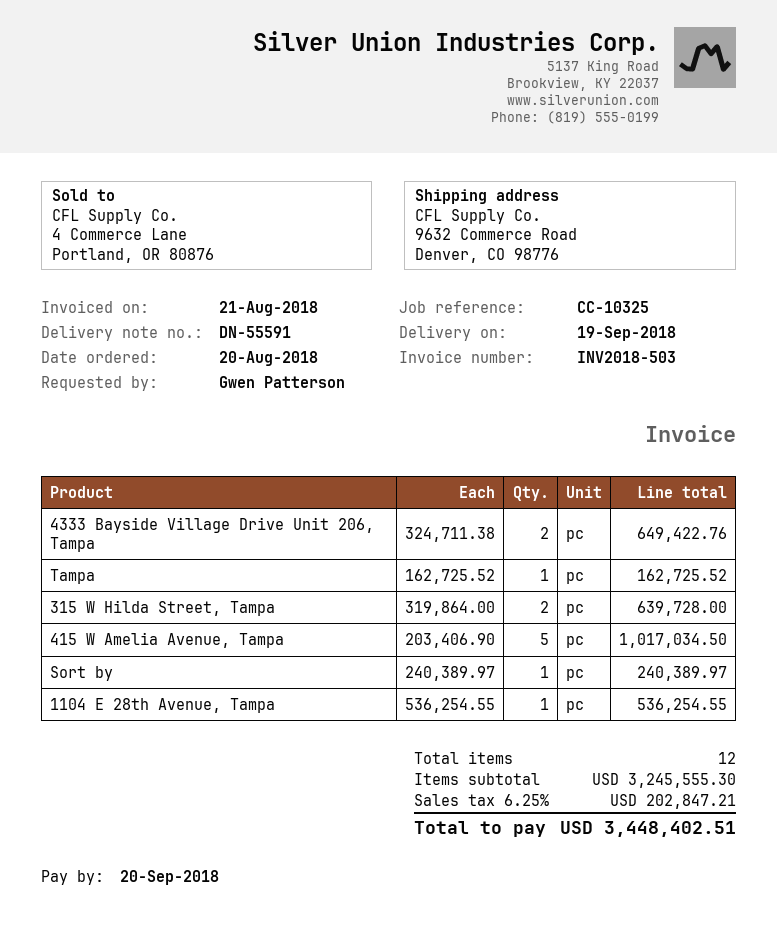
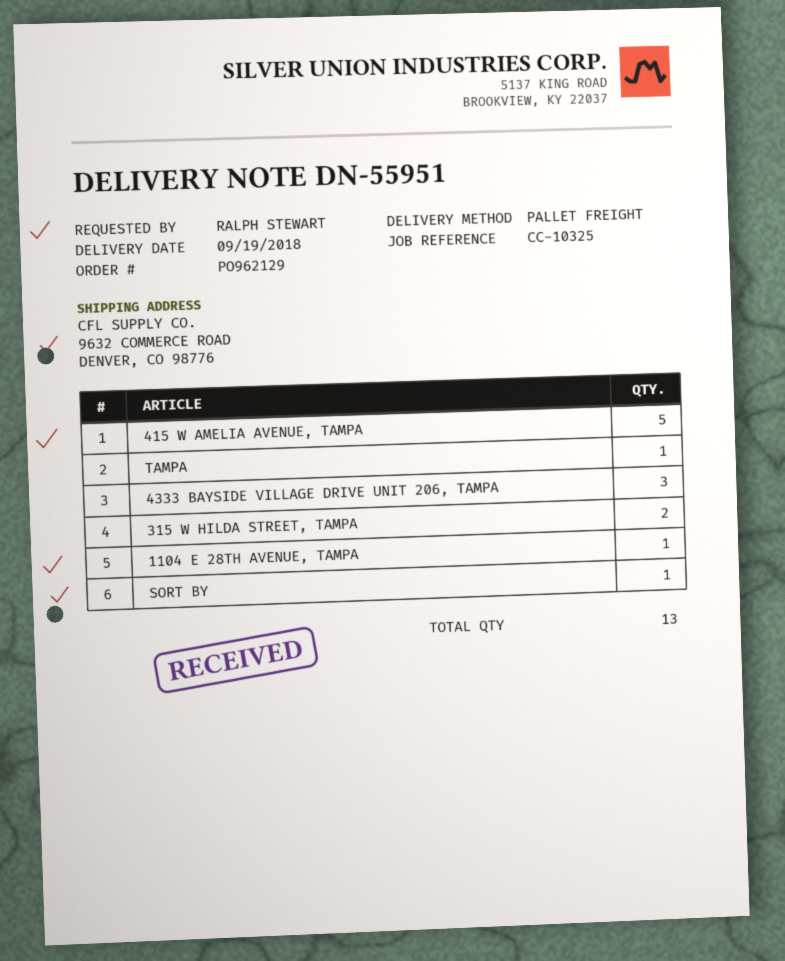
delivery note number: DN-55591 -> DN-55951
ordered by: Gwen Patterson -> RALPH STEWART
4333 Bayside Village Drive Unit 206, Tampa: 2 -> 3
total quantity: 12 -> 13

